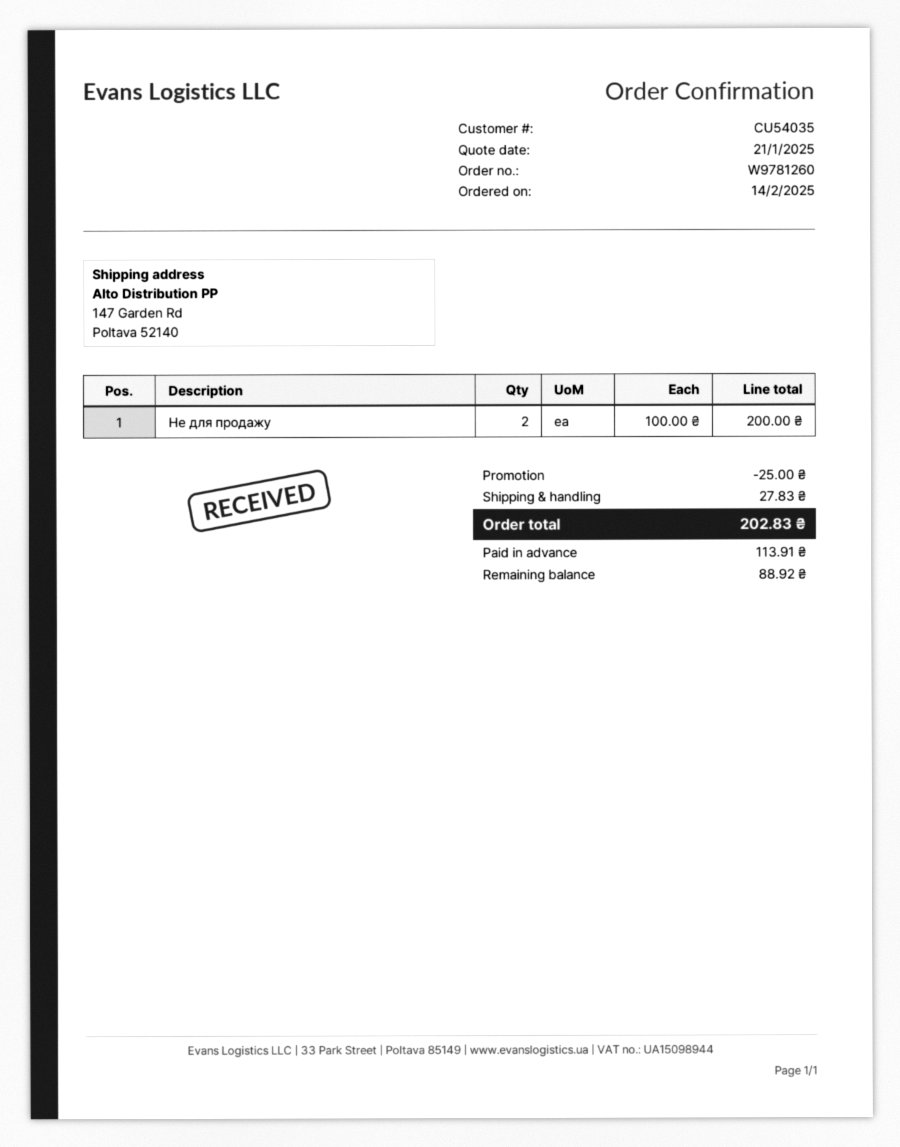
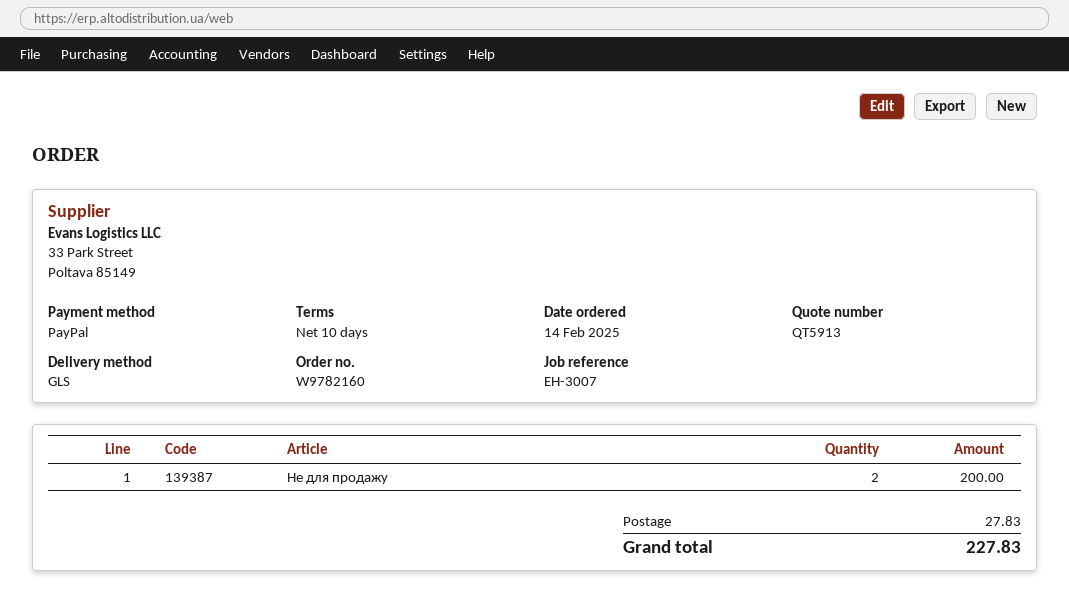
order number: W9781260 -> W9782160
discount: 25.00 -> none
total: 202.83 -> 227.83

